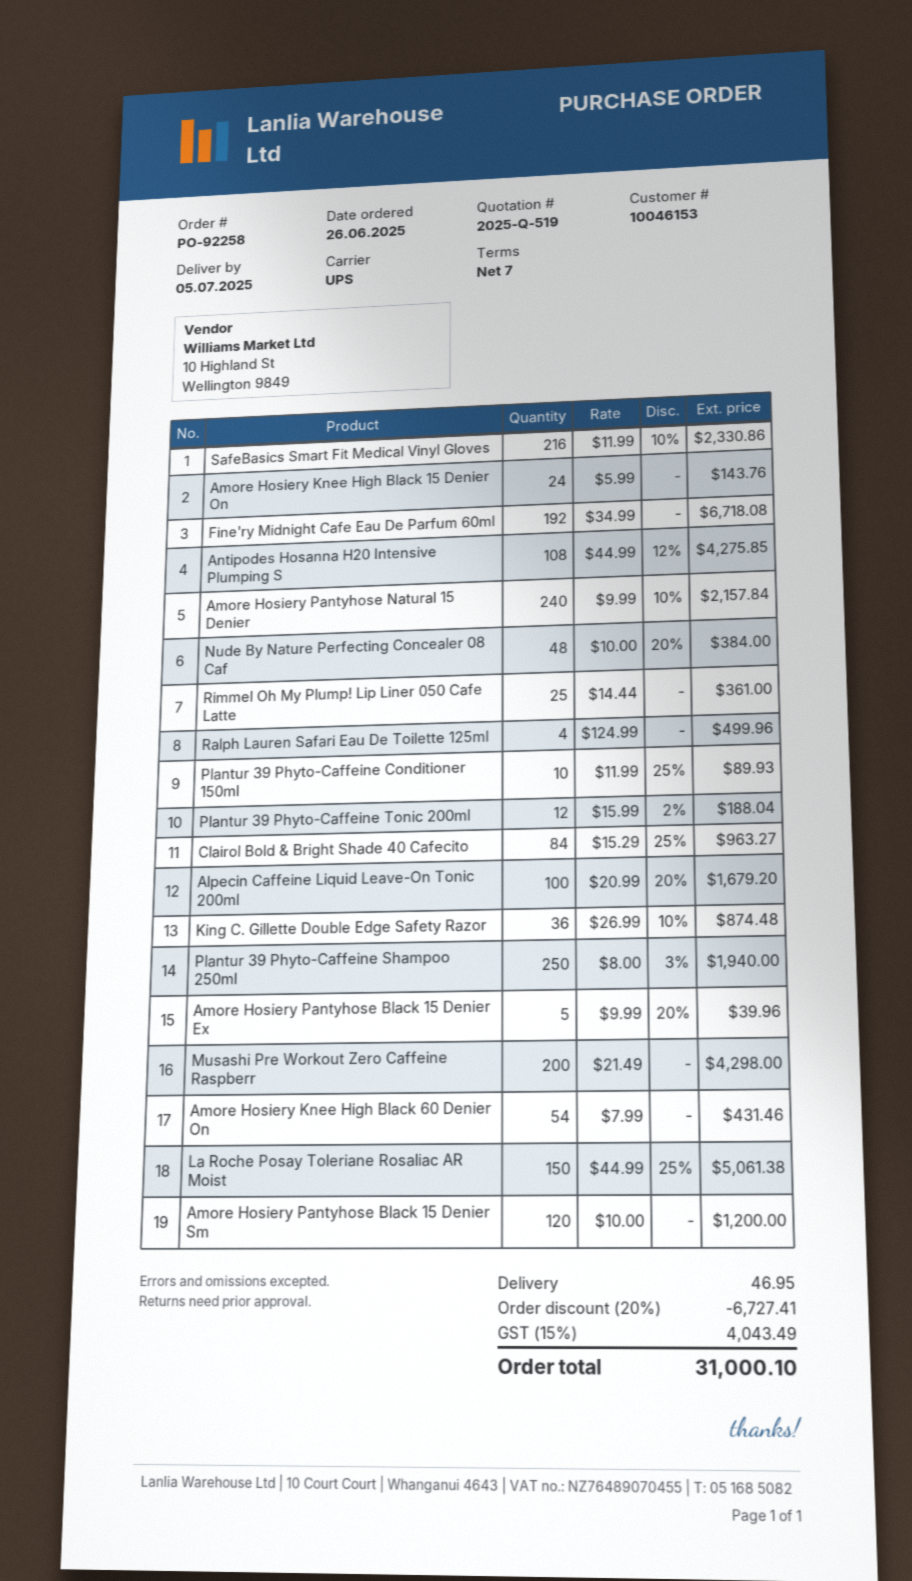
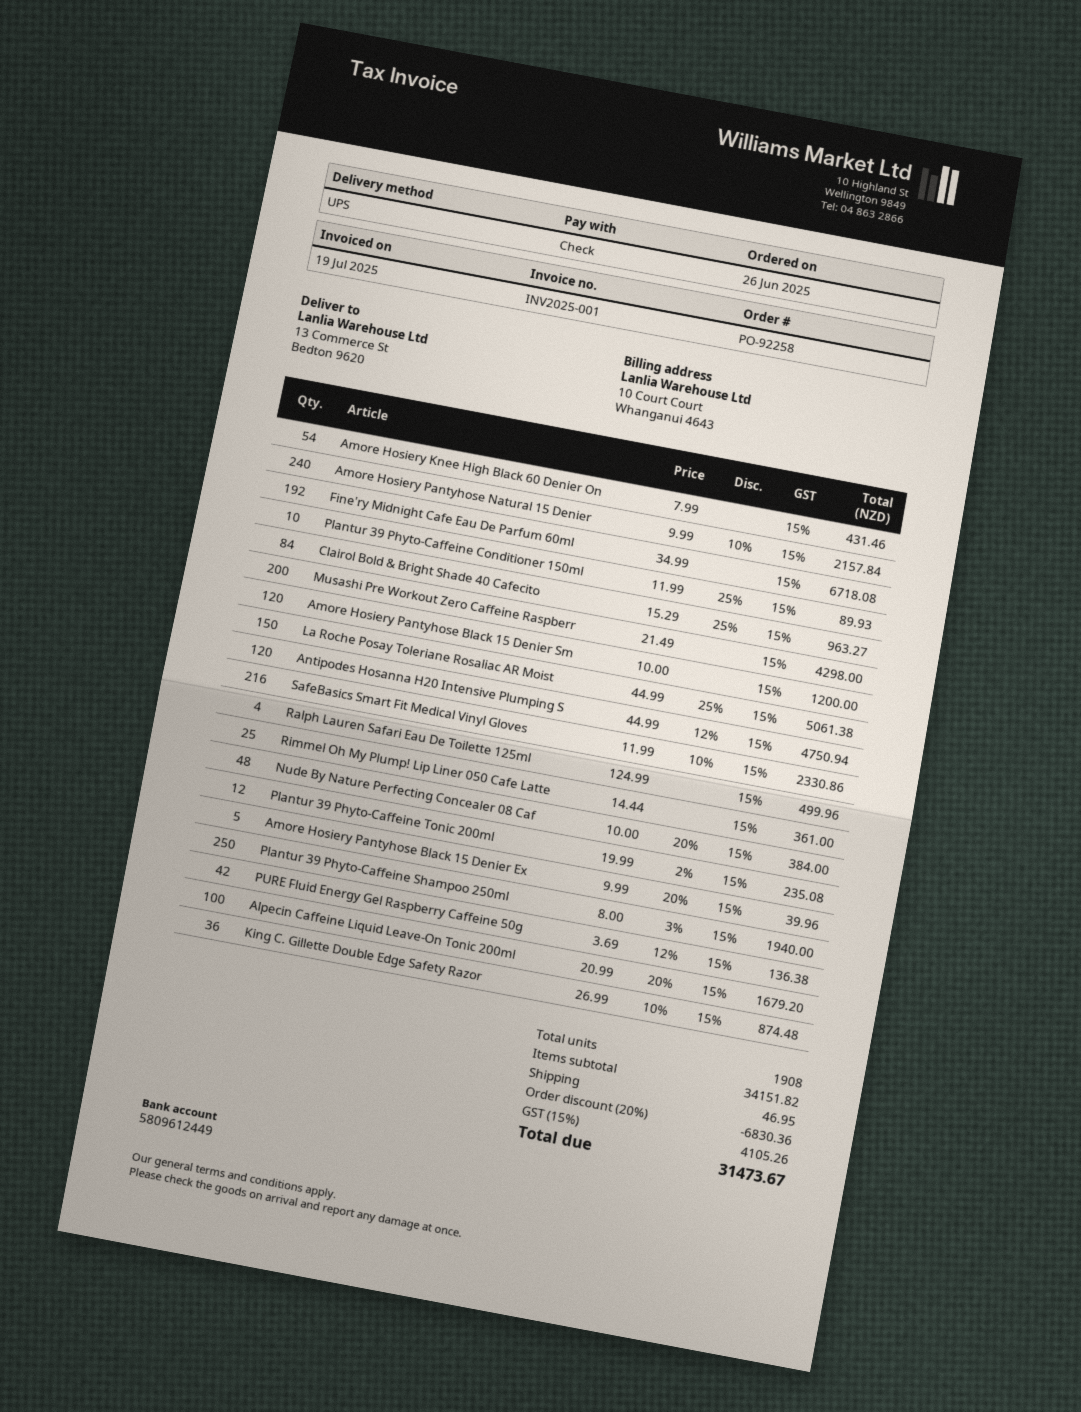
Amore Hosiery Knee High Black 15 Denier On: 24 x 5.99 = 143.76 -> none
Antipodes Hosanna H20 Intensive Plumping S: 108 x 44.99 - 12% = 4275.85 -> 120 x 44.99 - 12% = 4750.94
Plantur 39 Phyto-Caffeine Tonic 200ml: 12 x 15.99 - 2% = 188.04 -> 12 x 19.99 - 2% = 235.08
PURE Fluid Energy Gel Raspberry Caffeine 50g: none -> 42 x 3.69 - 12% = 136.38
discount: 20% = 6727.41 -> 20% = 6830.36
tax: 15% = 4043.49 -> 15% = 4105.26
total: 31000.10 -> 31473.67

